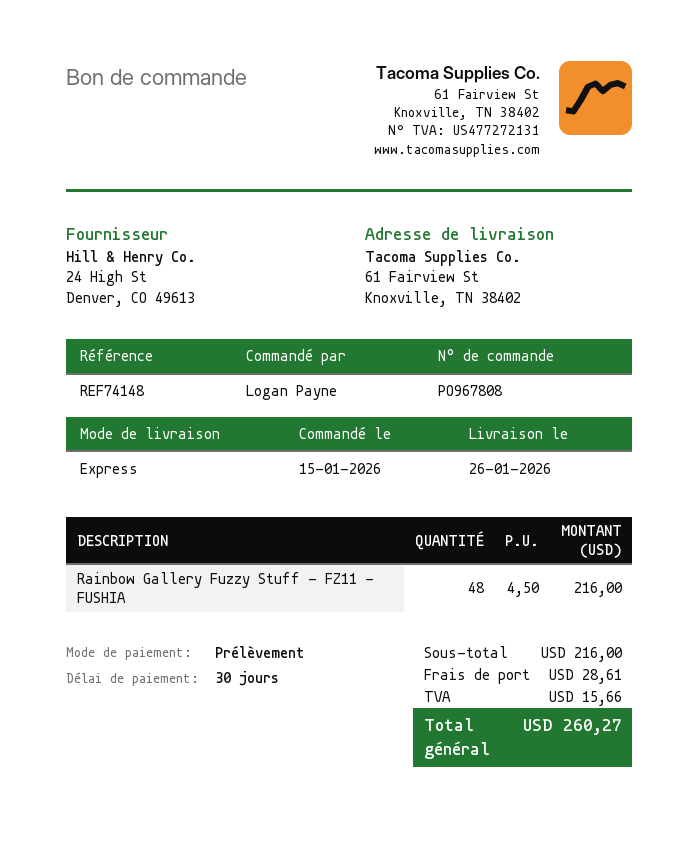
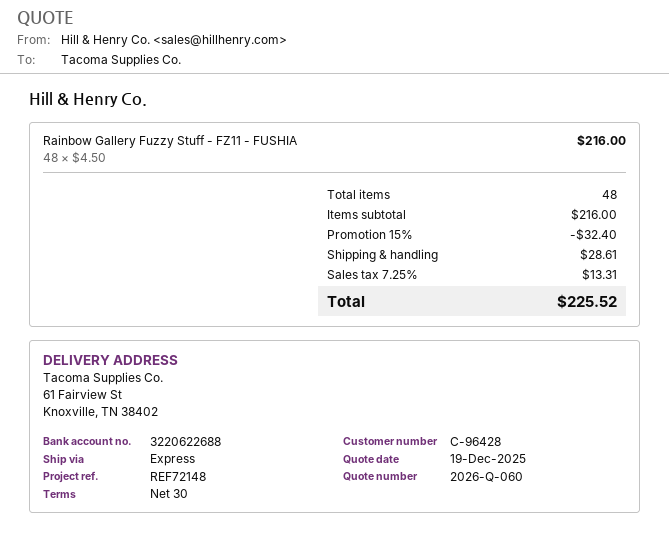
reference: REF74148 -> REF72148
discount: none -> 15% = 32.40
tax: 15.66 -> 13.31
total: 260.27 -> 225.52

